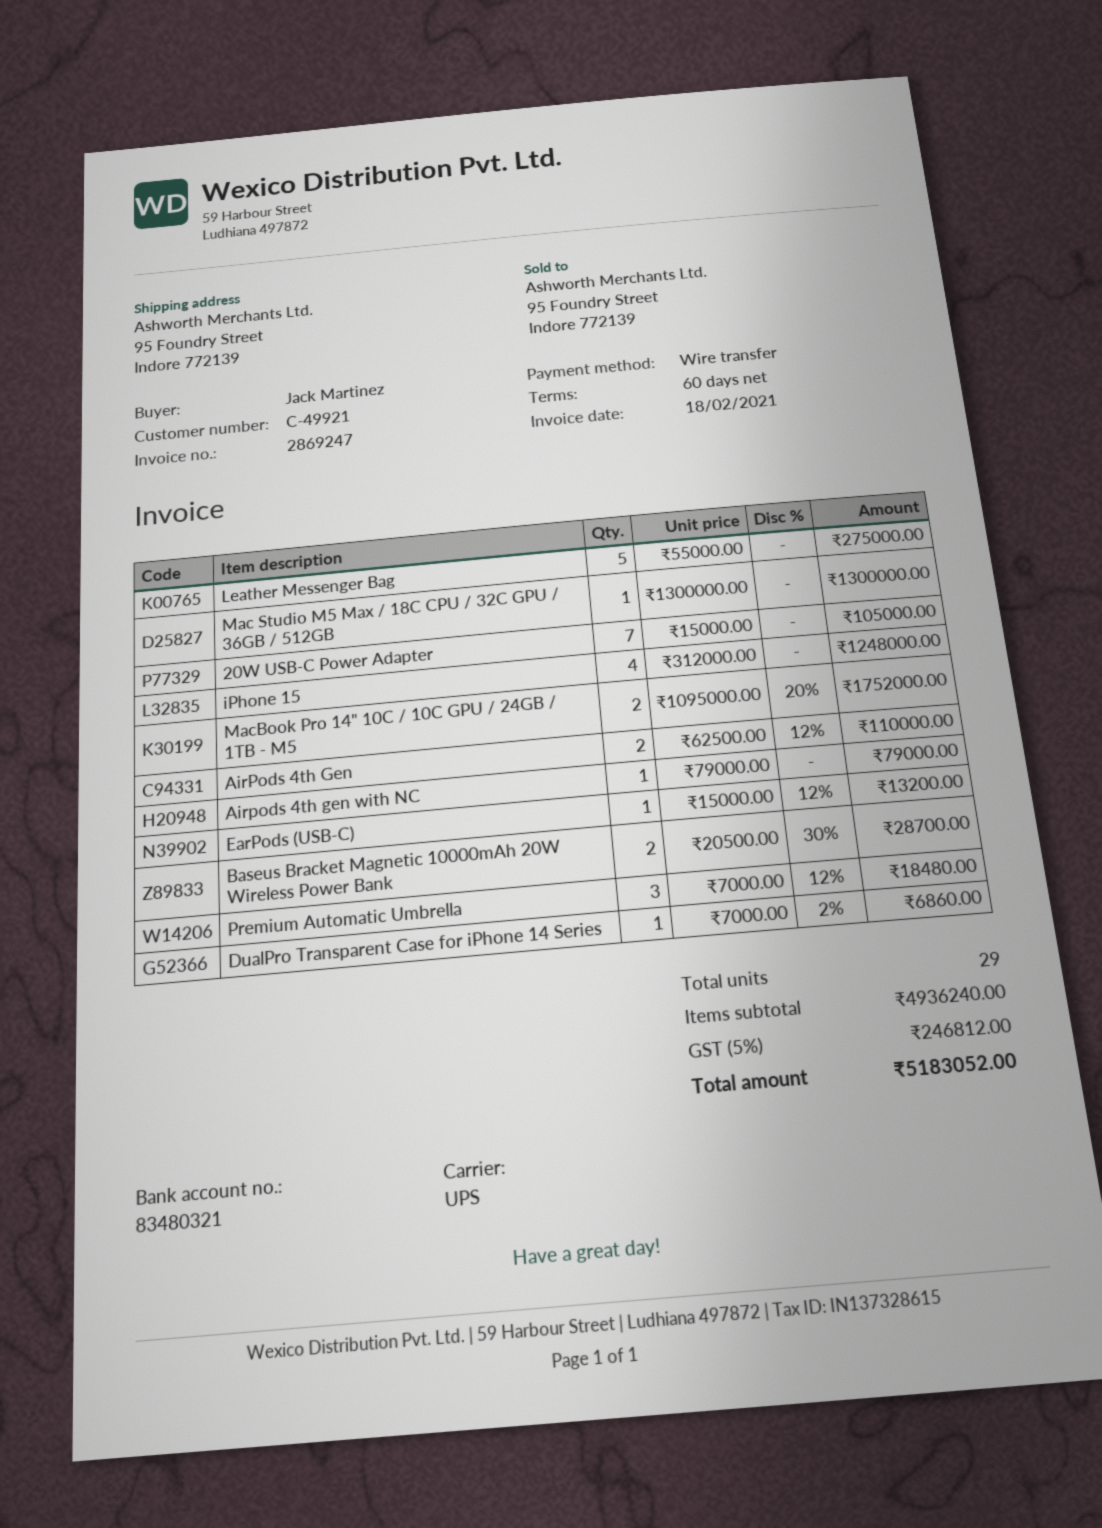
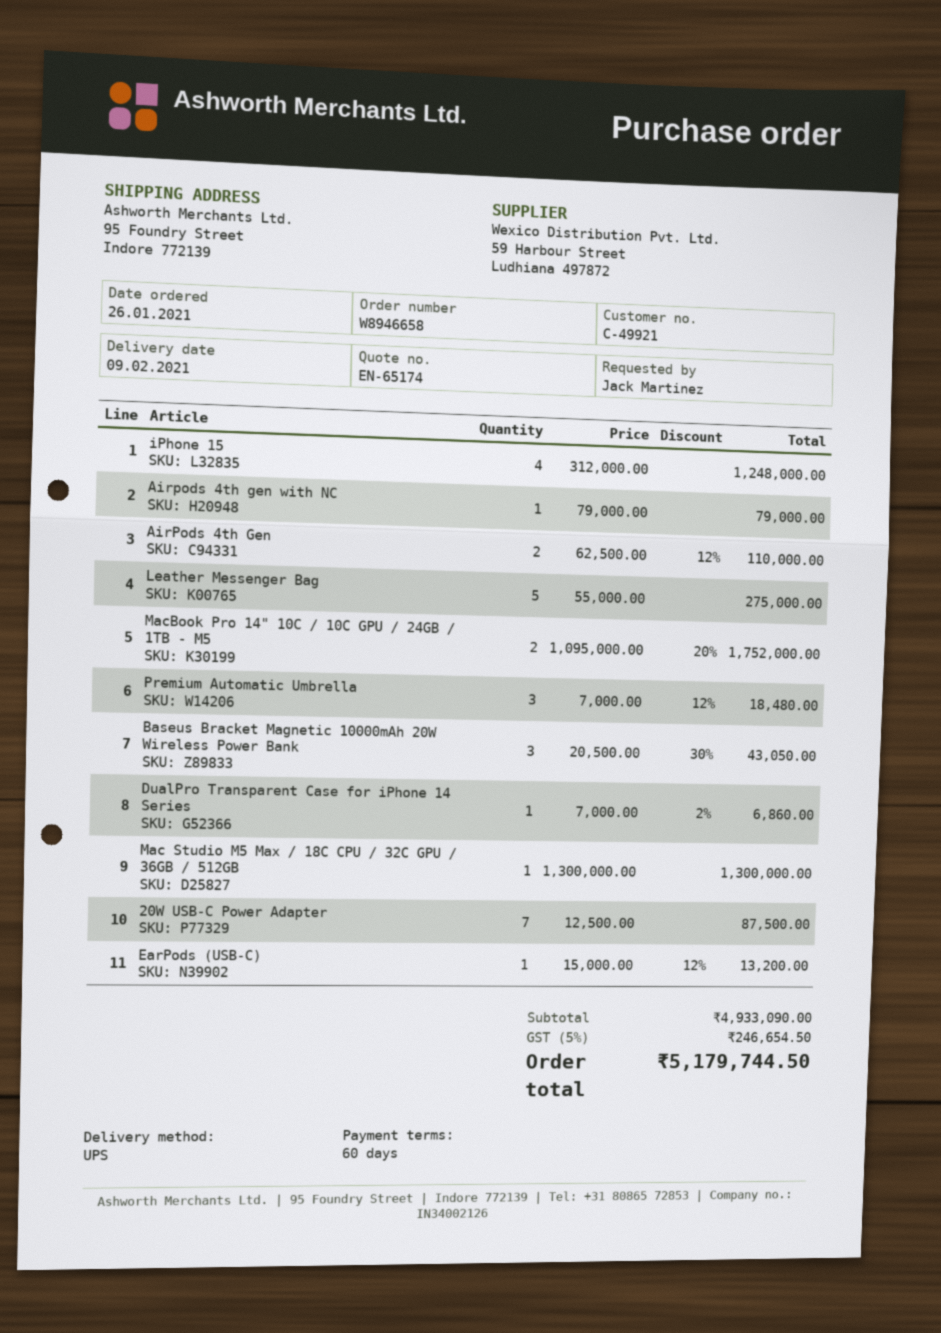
20W USB-C Power Adapter: 7 x 15000.00 = 105000.00 -> 7 x 12500.00 = 87500.00
Baseus Bracket Magnetic 10000mAh 20W Wireless Power Bank: 2 x 20500.00 - 30% = 28700.00 -> 3 x 20500.00 - 30% = 43050.00
subtotal: 4936240.00 -> 4933090.00
tax: 5% = 246812.00 -> 5% = 246654.50
total: 5183052.00 -> 5179744.50

